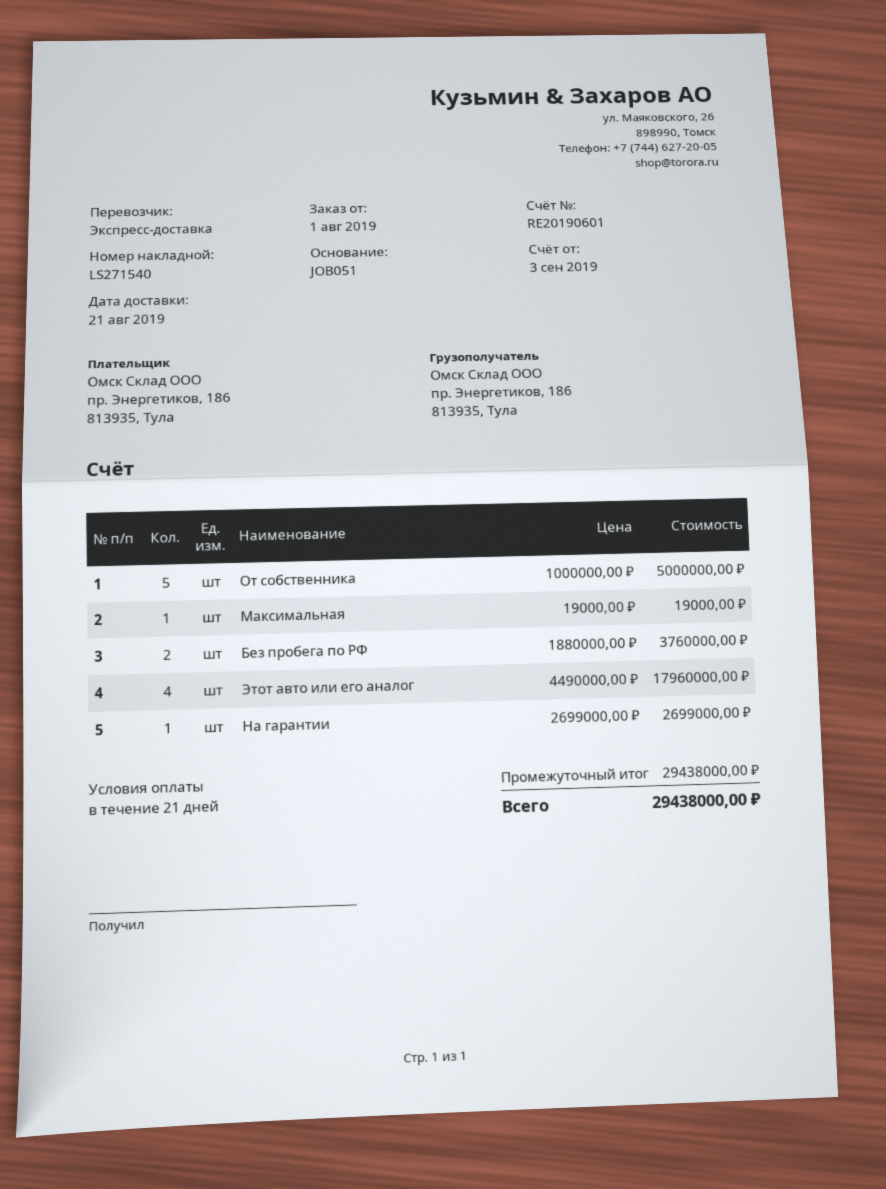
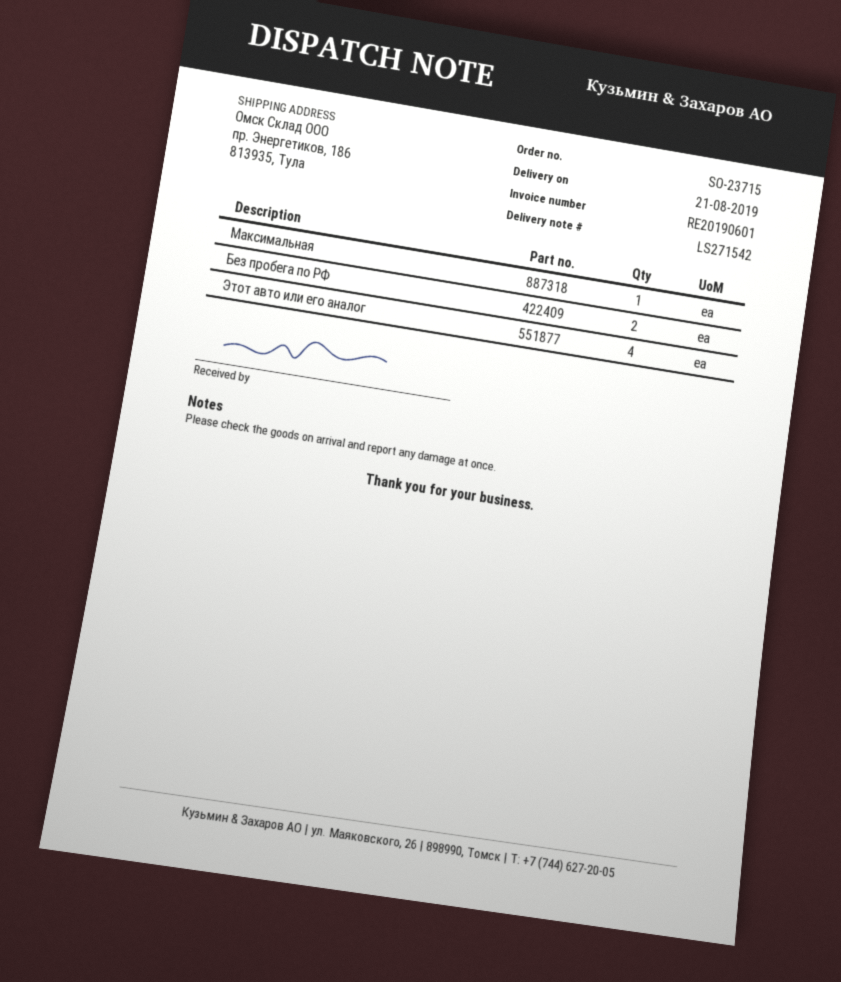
delivery note number: LS271540 -> LS271542
От собственника: 5 -> none
На гарантии: 1 -> none

